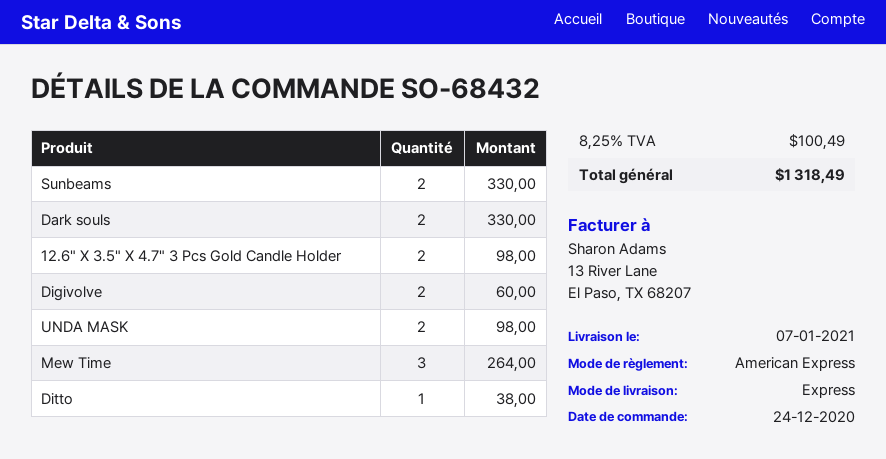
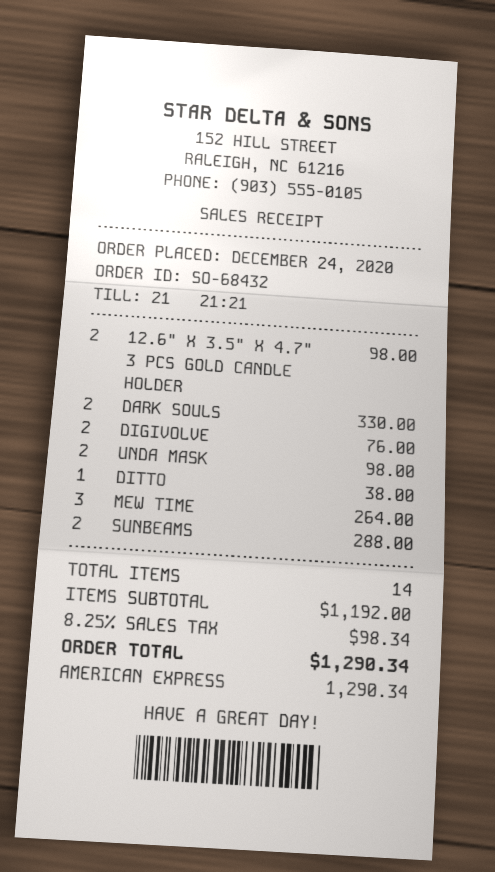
Sunbeams: 2 for 330.00 -> 2 for 288.00
Digivolve: 2 for 60.00 -> 2 for 76.00
tax: 8.25% = 100.49 -> 8.25% = 98.34
total: 1318.49 -> 1290.34

